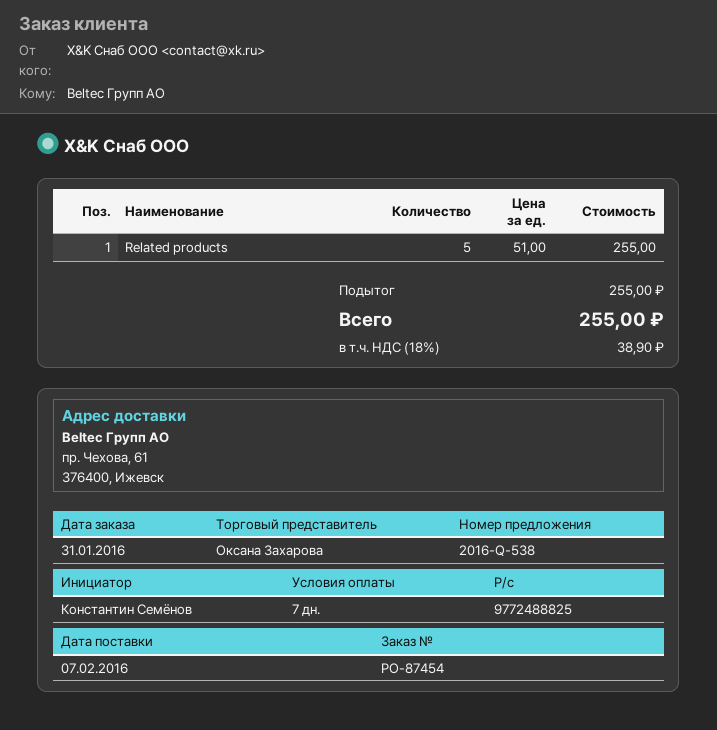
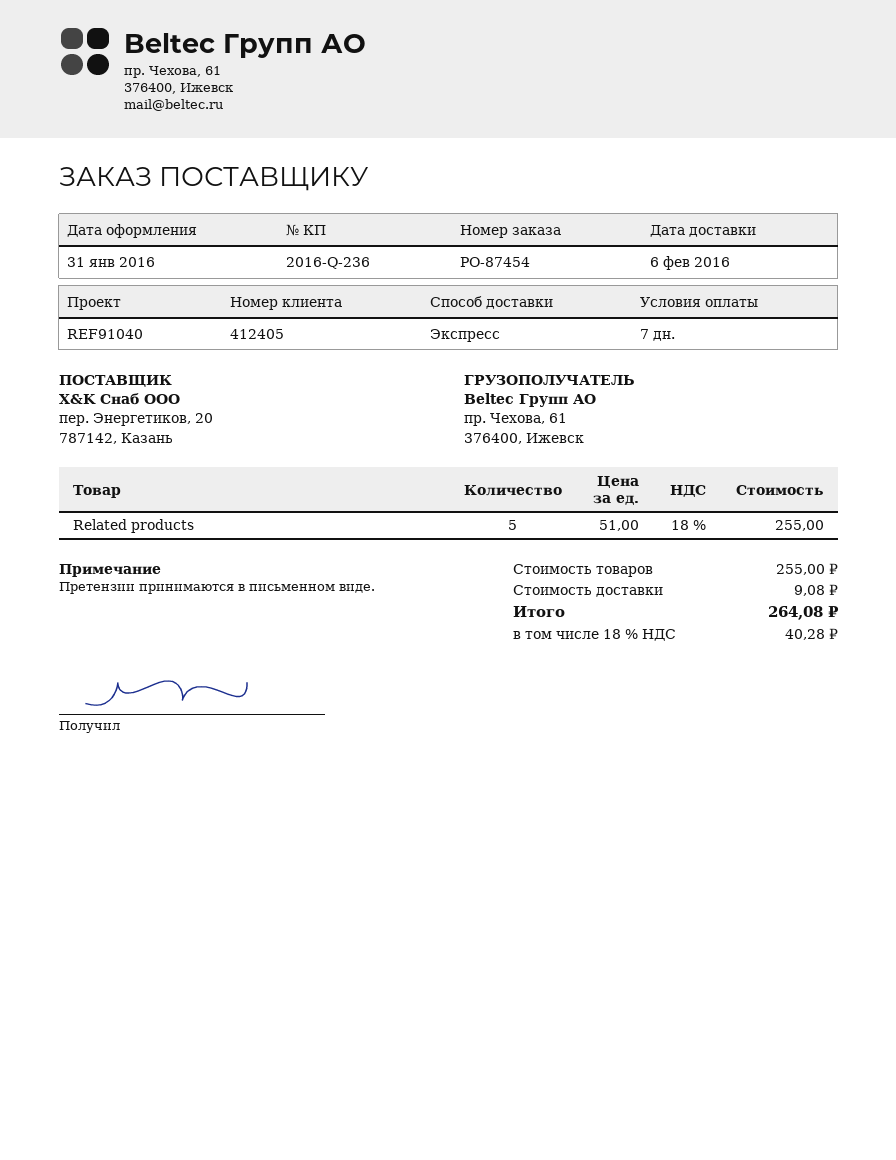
quote number: 2016-Q-538 -> 2016-Q-236
delivery date: 2016-02-07 -> 2016-02-06
shipping: none -> 9.08
tax: 18% = 38.90 -> 18% = 40.28
total: 255.00 -> 264.08

